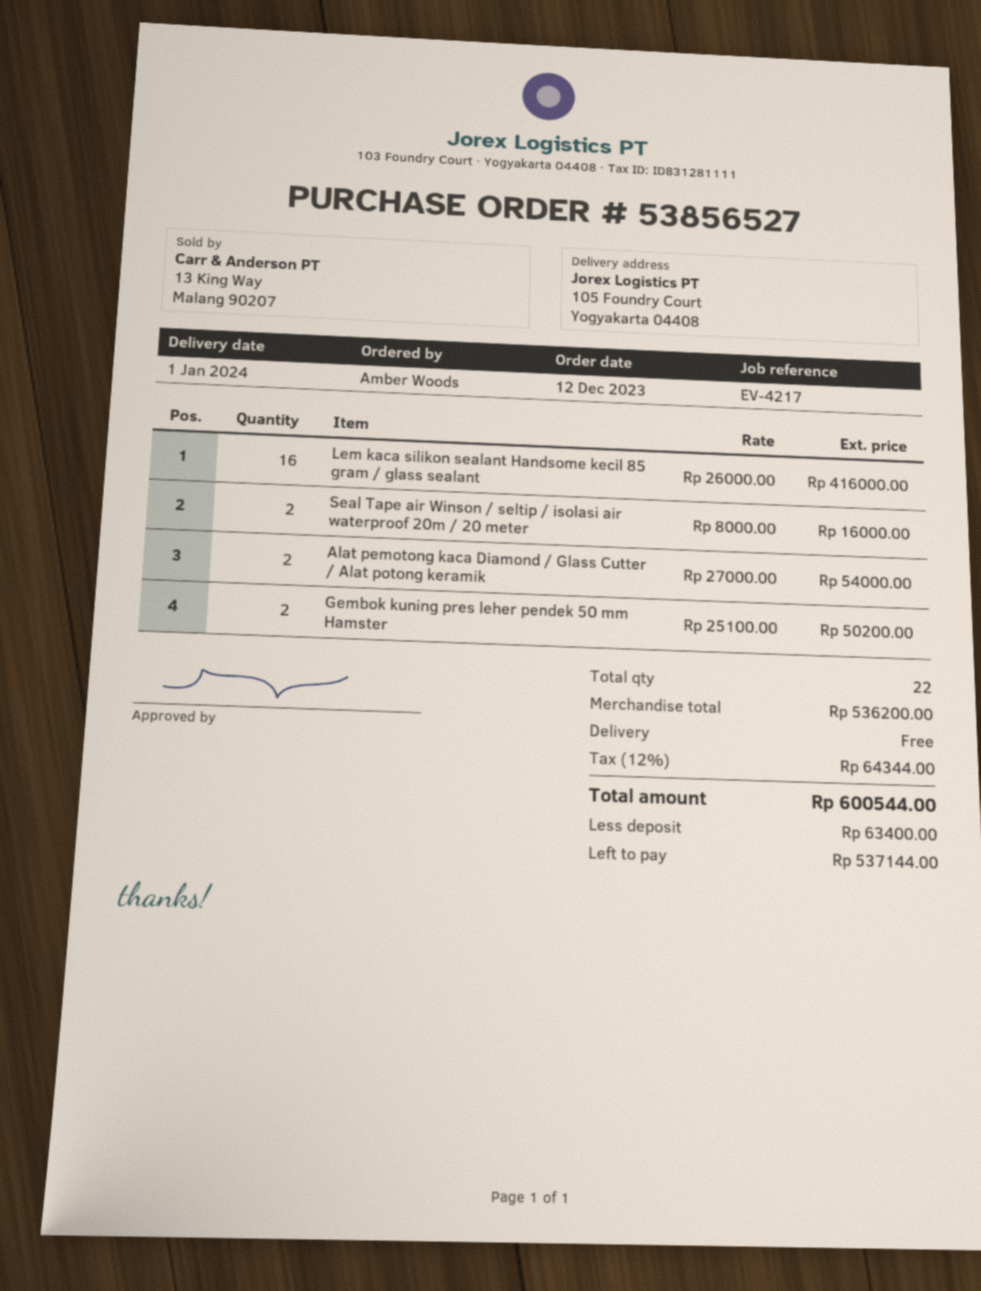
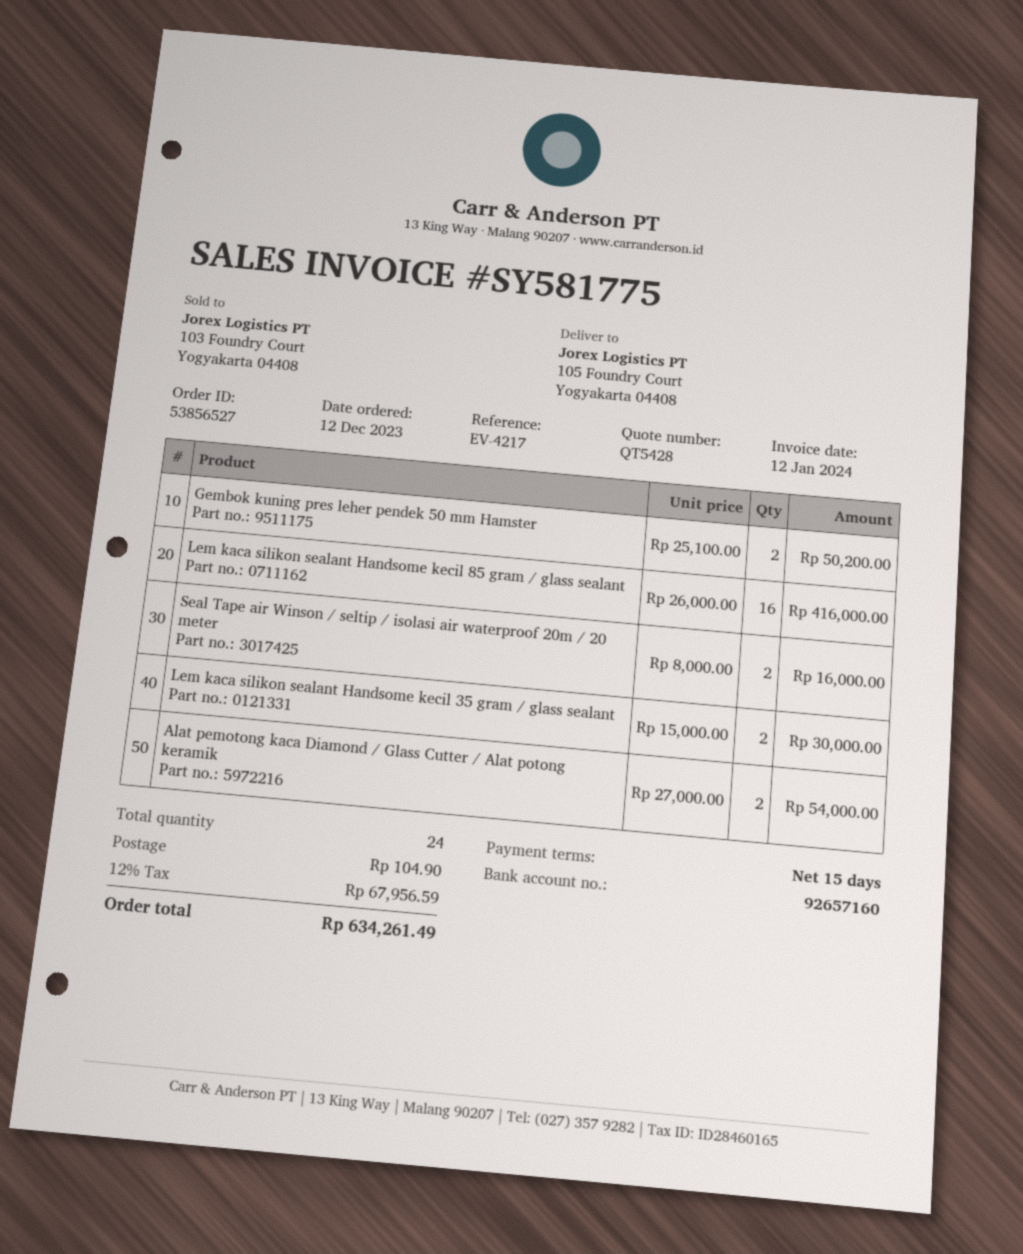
Lem kaca silikon sealant Handsome kecil 35 gram / glass sealant: none -> 2 x 15000.00 = 30000.00
total quantity: 22 -> 24
shipping: 0.00 -> 104.90
tax: 12% = 64344.00 -> 12% = 67956.59
total: 600544.00 -> 634261.49

